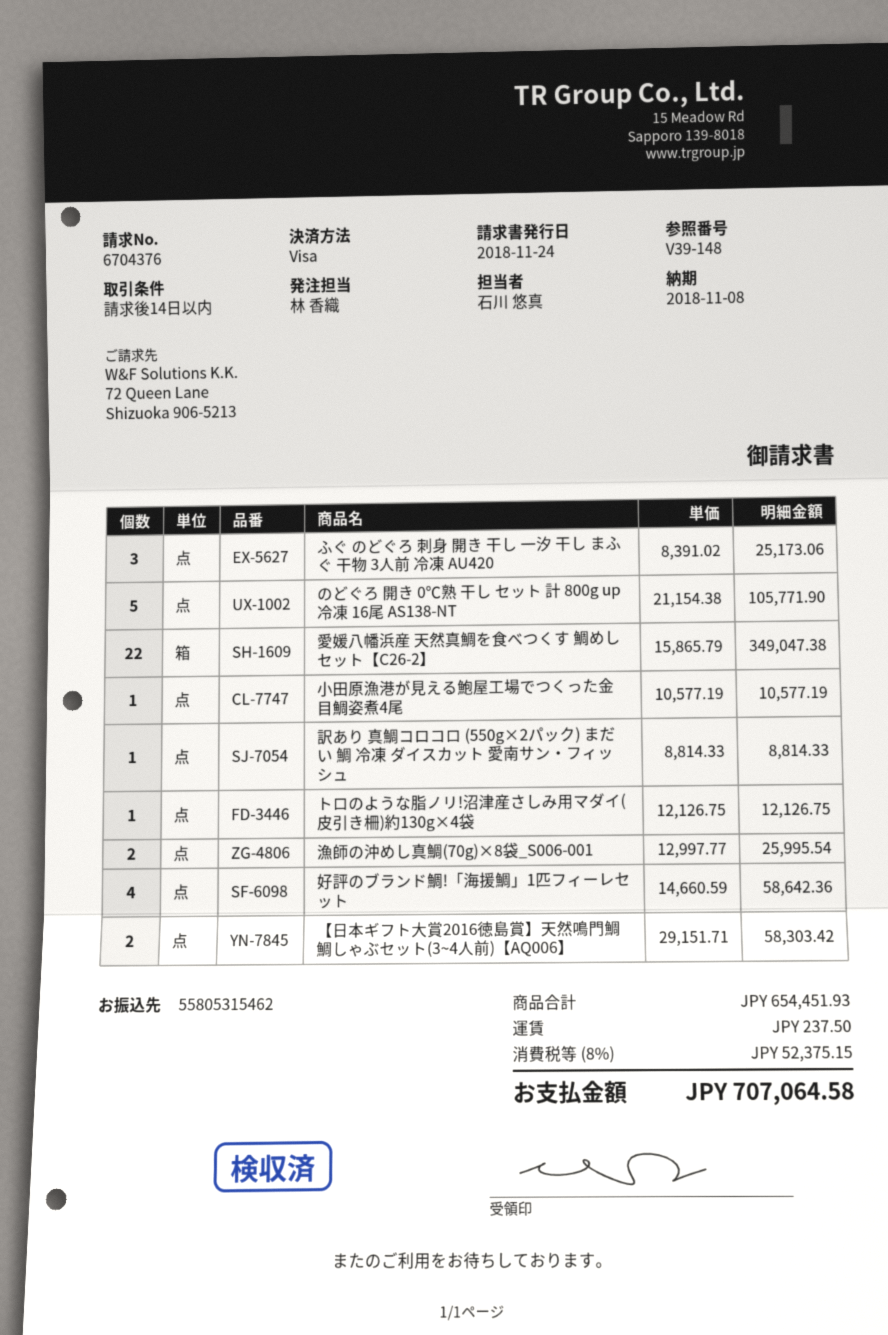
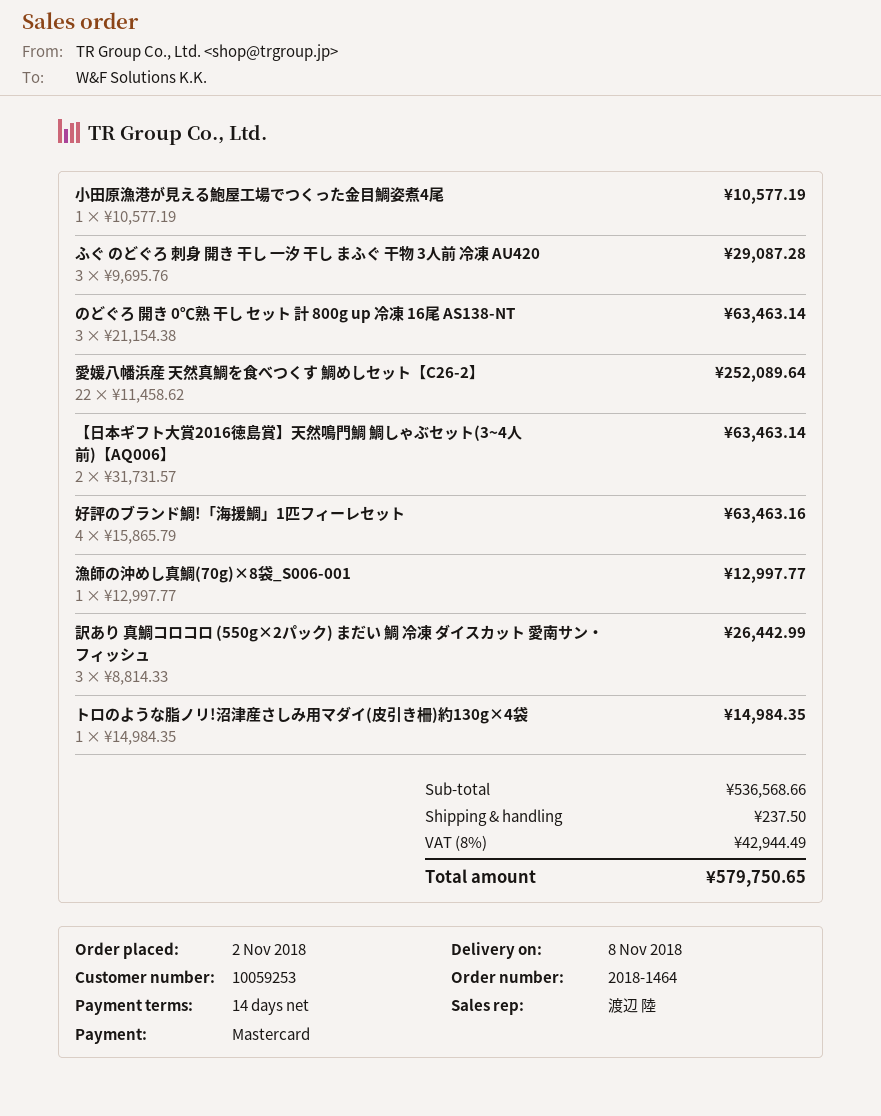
sales rep: 石川 悠真 -> 渡辺 陸
payment method: Visa -> Mastercard
ふぐ のどぐろ 刺身 開き 干し 一汐 干し まふぐ 干物 3人前 冷凍 AU420: 3 x 8391.02 = 25173.06 -> 3 x 9695.76 = 29087.28
のどぐろ 開き 0℃熟 干し セット 計 800g up 冷凍 16尾 AS138-NT: 5 x 21154.38 = 105771.90 -> 3 x 21154.38 = 63463.14
愛媛八幡浜産 天然真鯛を食べつくす 鯛めしセット【C26-2】: 22 x 15865.79 = 349047.38 -> 22 x 11458.62 = 252089.64
訳あり 真鯛コロコロ (550g×2パック) まだい 鯛 冷凍 ダイスカット 愛南サン・フィッシュ: 1 x 8814.33 = 8814.33 -> 3 x 8814.33 = 26442.99
トロのような脂ノリ!沼津産さしみ用マダイ(皮引き柵)約130g×4袋: 1 x 12126.75 = 12126.75 -> 1 x 14984.35 = 14984.35
漁師の沖めし真鯛(70g)×8袋_S006-001: 2 x 12997.77 = 25995.54 -> 1 x 12997.77 = 12997.77
好評のブランド鯛!「海援鯛」1匹フィーレセット: 4 x 14660.59 = 58642.36 -> 4 x 15865.79 = 63463.16
【日本ギフト大賞2016徳島賞】天然鳴門鯛 鯛しゃぶセット(3~4人前)【AQ006】: 2 x 29151.71 = 58303.42 -> 2 x 31731.57 = 63463.14
subtotal: 654451.93 -> 536568.66
tax: 8% = 52375.15 -> 8% = 42944.49
total: 707064.58 -> 579750.65

